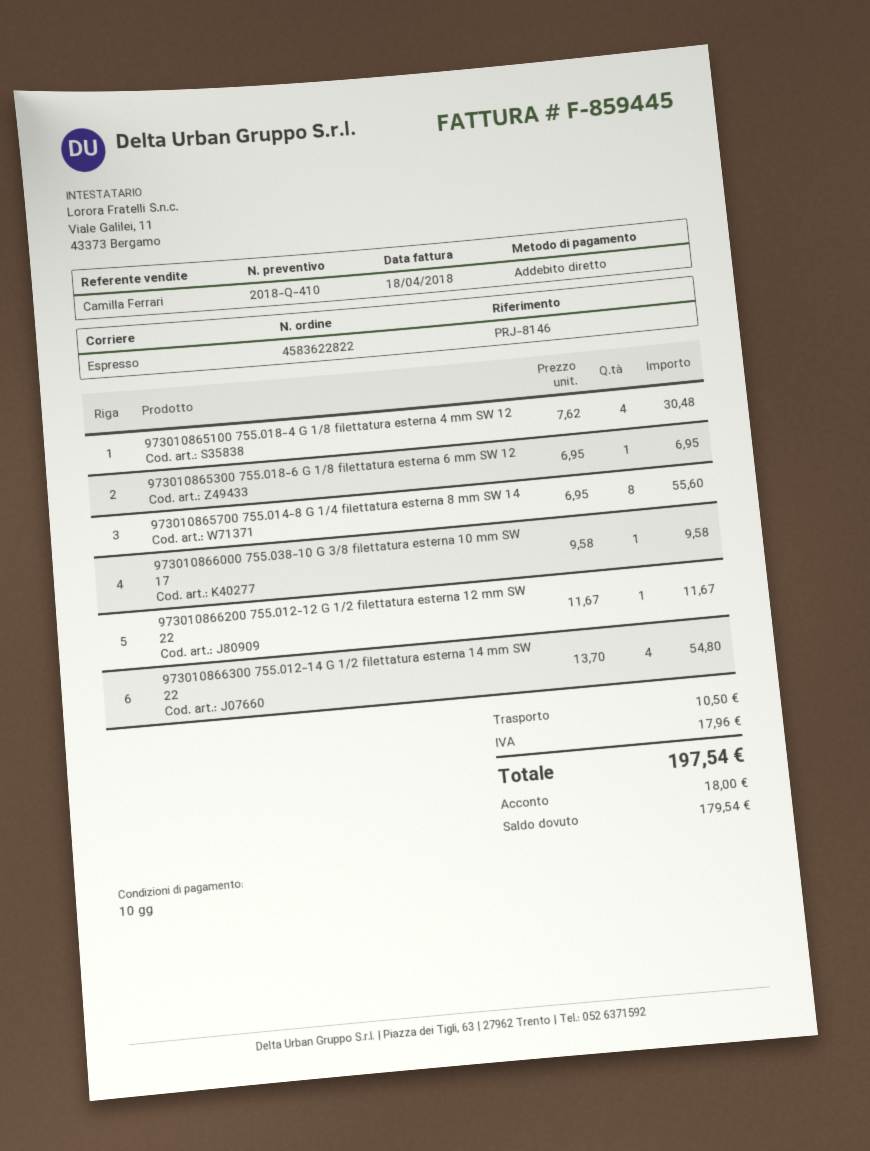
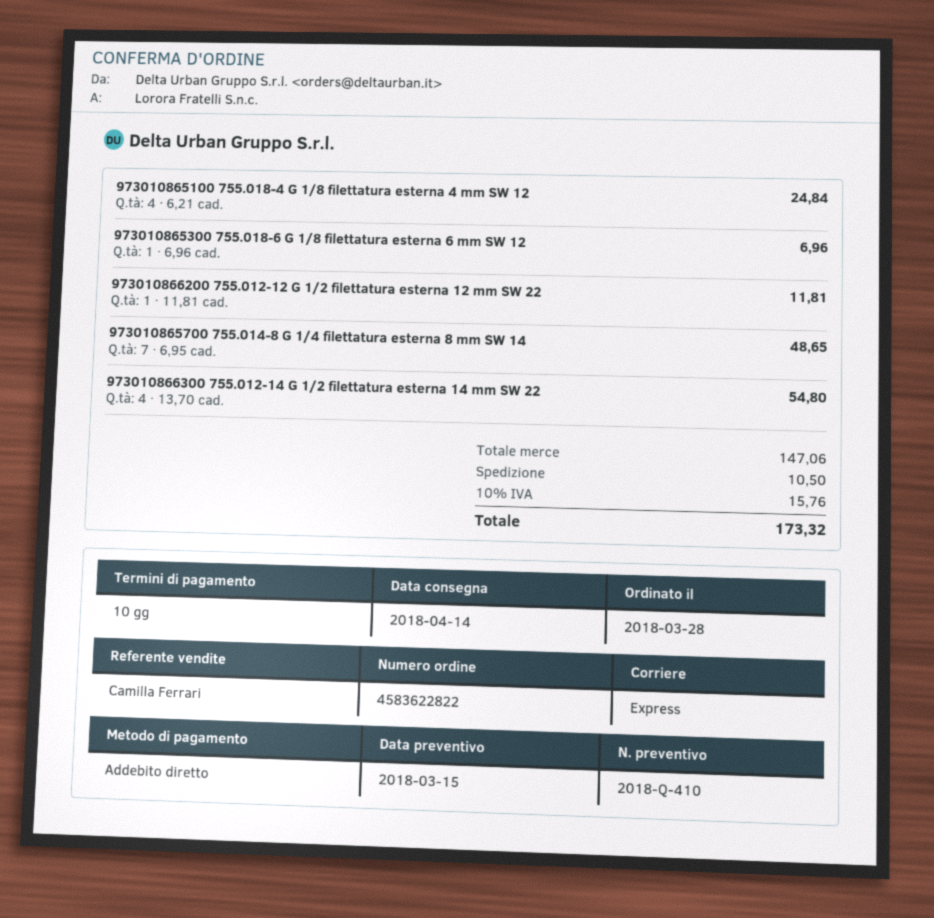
973010865100 755.018-4 G 1/8 filettatura esterna 4 mm SW 12: 4 x 7.62 = 30.48 -> 4 x 6.21 = 24.84
973010865300 755.018-6 G 1/8 filettatura esterna 6 mm SW 12: 1 x 6.95 = 6.95 -> 1 x 6.96 = 6.96
973010865700 755.014-8 G 1/4 filettatura esterna 8 mm SW 14: 8 x 6.95 = 55.60 -> 7 x 6.95 = 48.65
973010866000 755.038-10 G 3/8 filettatura esterna 10 mm SW 17: 1 x 9.58 = 9.58 -> none
973010866200 755.012-12 G 1/2 filettatura esterna 12 mm SW 22: 1 x 11.67 = 11.67 -> 1 x 11.81 = 11.81
tax: 17.96 -> 15.76
total: 197.54 -> 173.32

